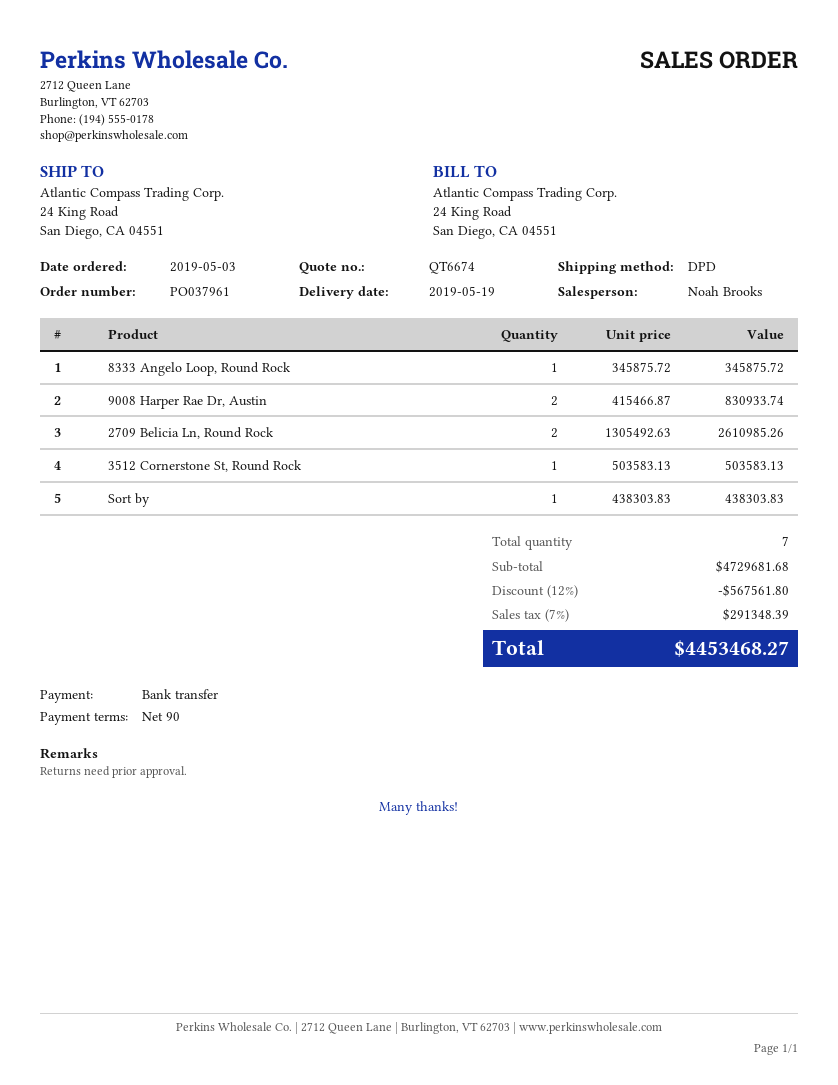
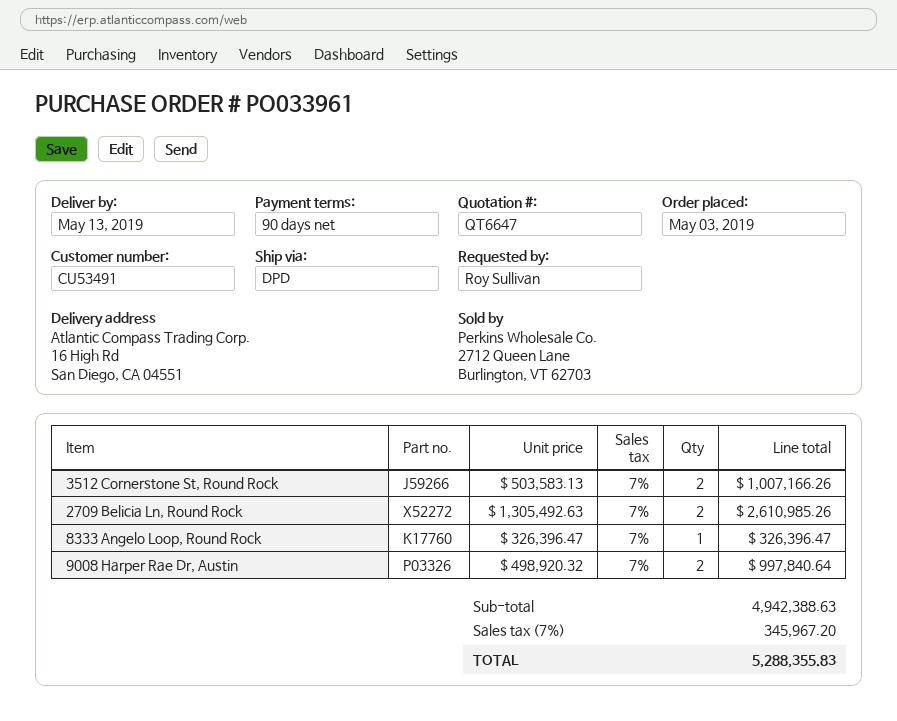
quote number: QT6674 -> QT6647
order number: PO037961 -> PO033961
delivery date: 2019-05-19 -> 2019-05-13
ship to: 24 King Road, San Diego, CA 04551 -> 16 High Rd, San Diego, CA 04551
8333 Angelo Loop, Round Rock: 1 x 345875.72 = 345875.72 -> 1 x 326396.47 = 326396.47
9008 Harper Rae Dr, Austin: 2 x 415466.87 = 830933.74 -> 2 x 498920.32 = 997840.64
3512 Cornerstone St, Round Rock: 1 x 503583.13 = 503583.13 -> 2 x 503583.13 = 1007166.26
Sort by: 1 x 438303.83 = 438303.83 -> none
subtotal: 4729681.68 -> 4942388.63
discount: 12% = 567561.80 -> none
tax: 7% = 291348.39 -> 7% = 345967.20
total: 4453468.27 -> 5288355.83

